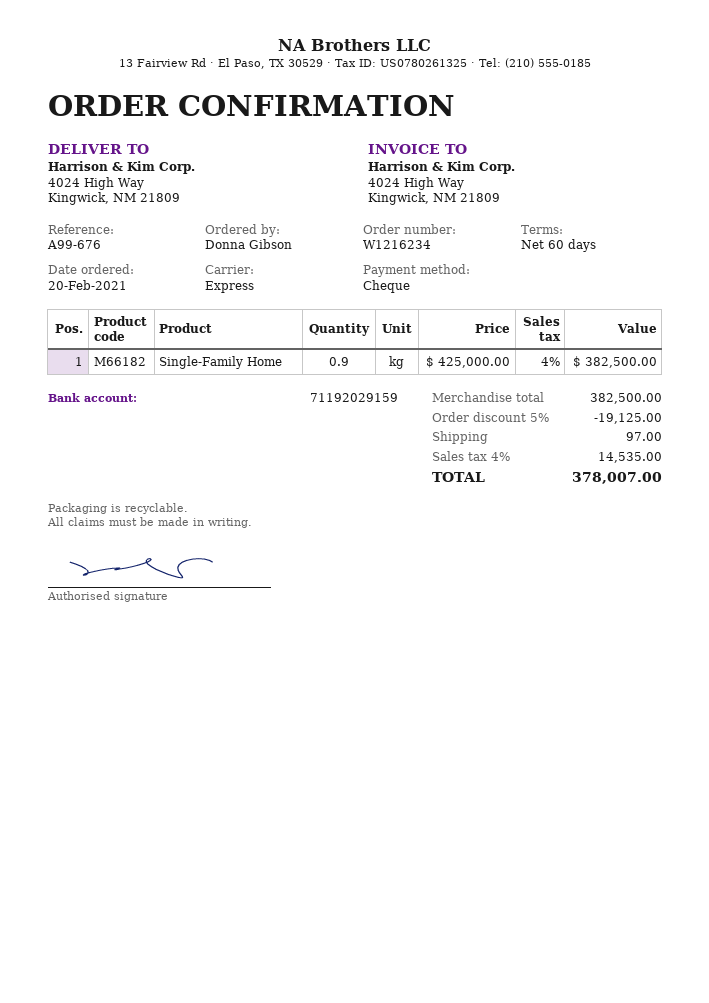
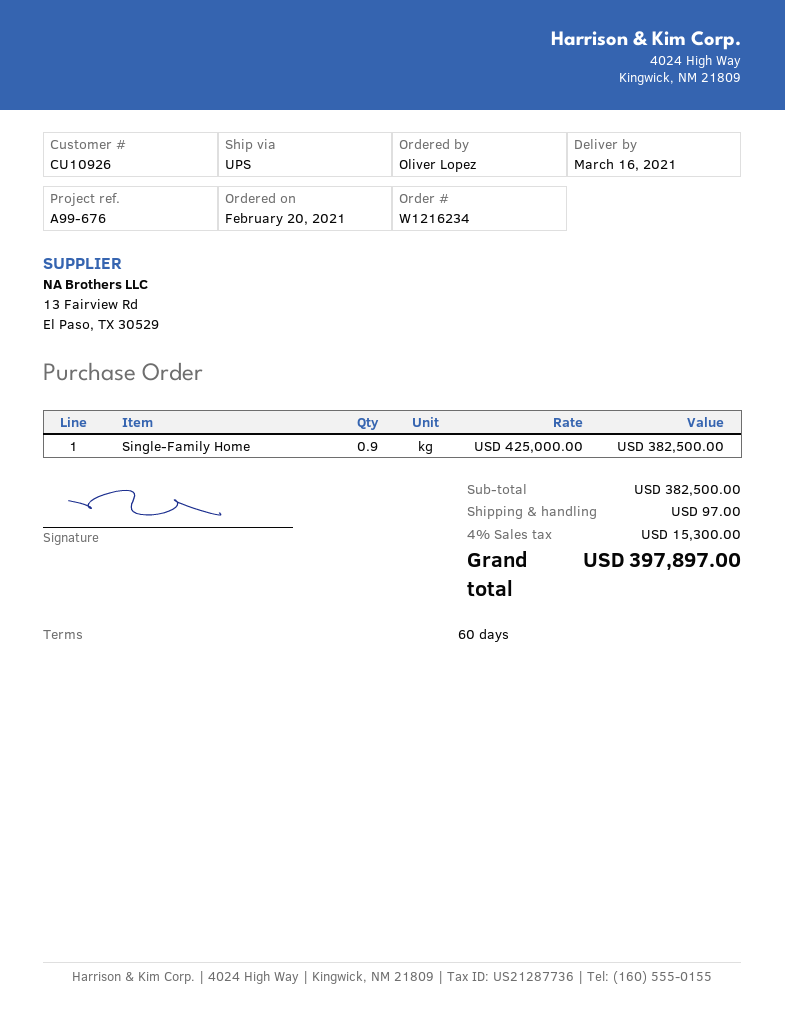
ordered by: Donna Gibson -> Oliver Lopez
shipping method: express -> UPS
discount: 5% = 19125.00 -> none
tax: 4% = 14535.00 -> 4% = 15300.00
total: 378007.00 -> 397897.00

